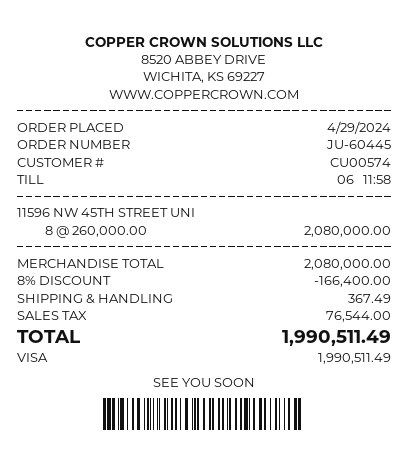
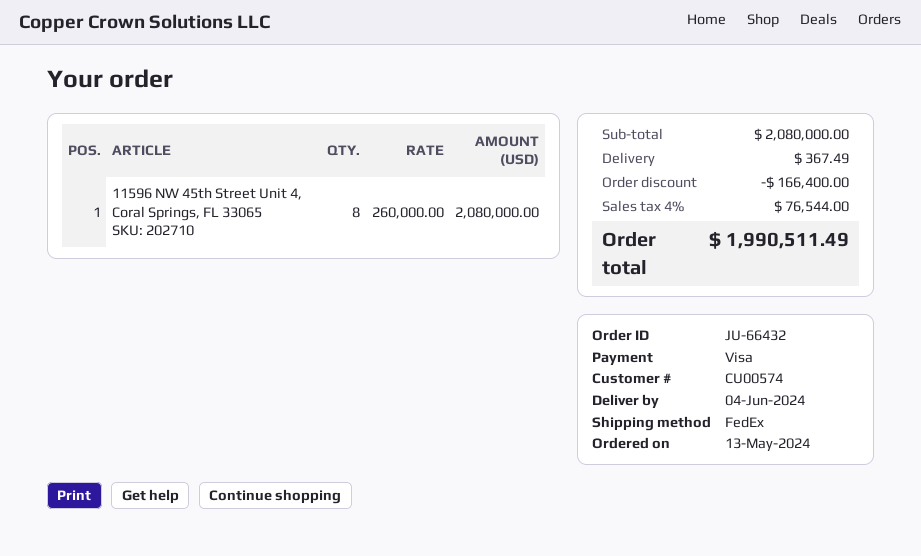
order number: JU-60445 -> JU-66432
order date: 2024-04-29 -> 2024-05-13

